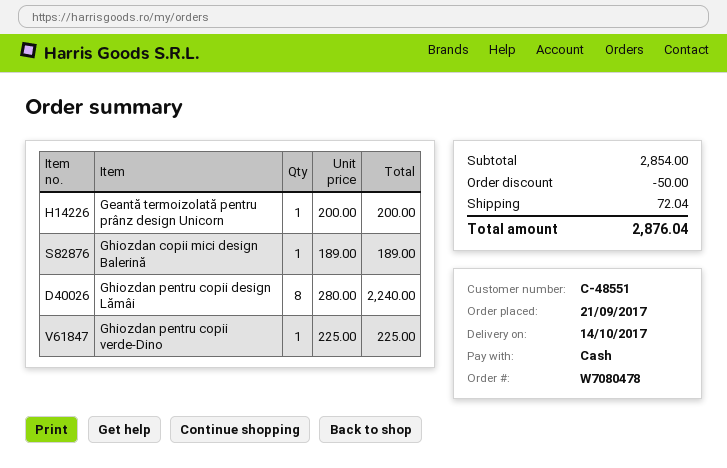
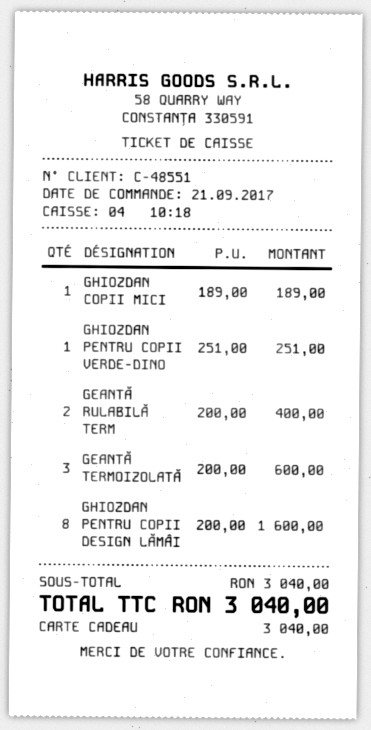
payment method: cash -> gift card
Geantă termoizolată pentru prânz design Unicorn: 1 x 200.00 = 200.00 -> 3 x 200.00 = 600.00
Ghiozdan pentru copii design Lămâi: 8 x 280.00 = 2240.00 -> 8 x 200.00 = 1600.00
Ghiozdan pentru copii verde-Dino: 1 x 225.00 = 225.00 -> 1 x 251.00 = 251.00
GEANTĂ RULABILĂ TERM: none -> 2 x 200.00 = 400.00
subtotal: 2854.00 -> 3040.00
discount: 50.00 -> none
shipping: 72.04 -> none
total: 2876.04 -> 3040.00

